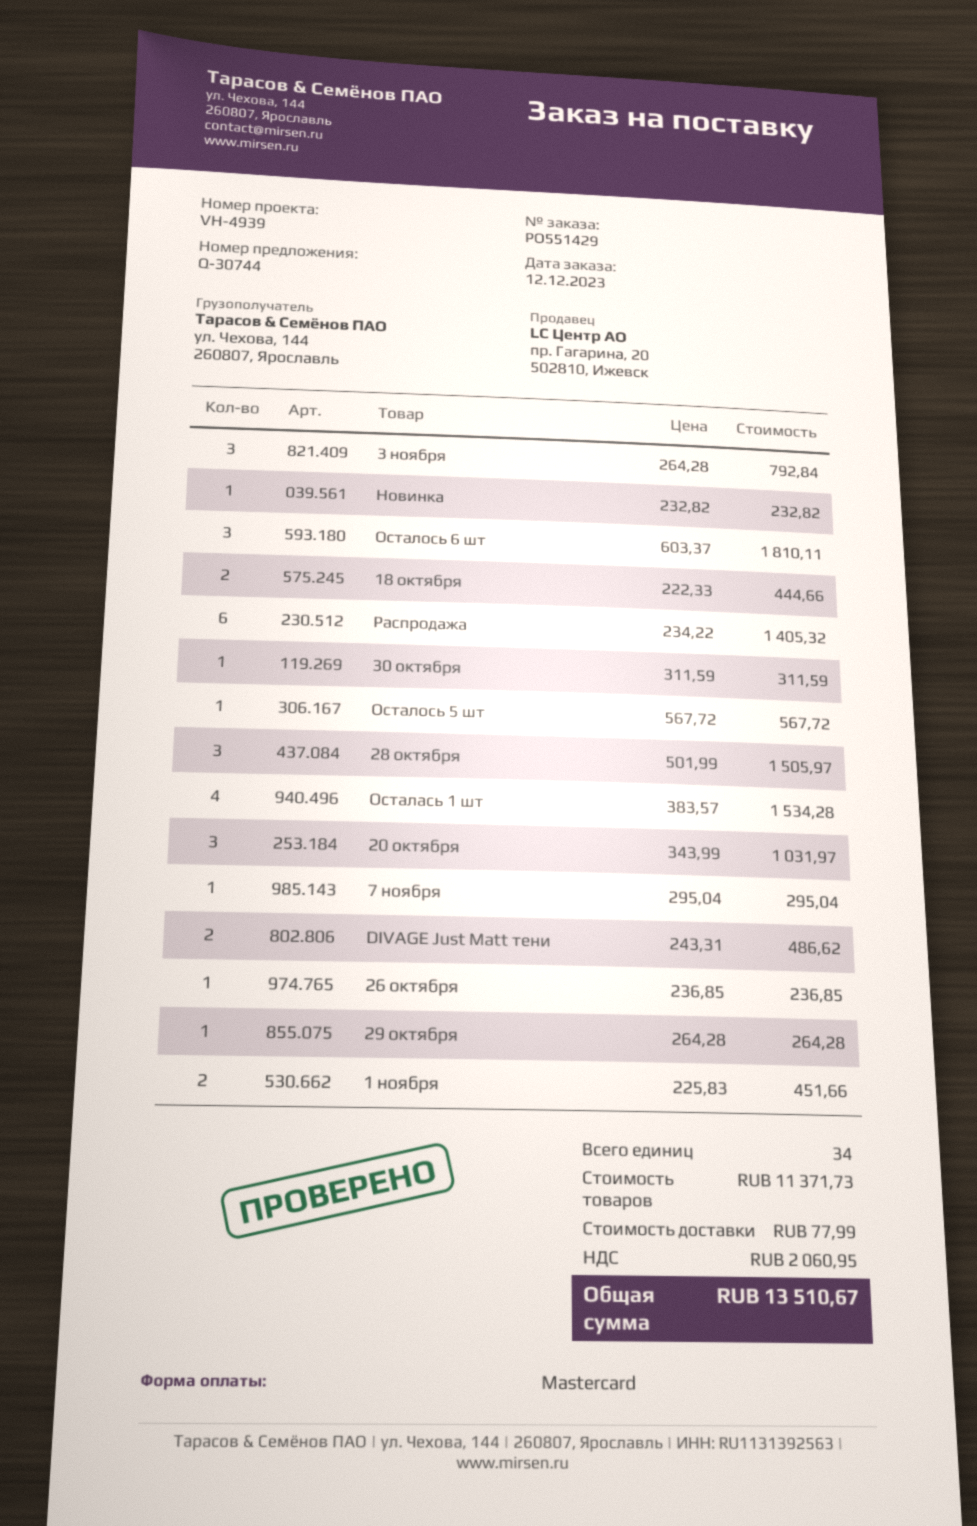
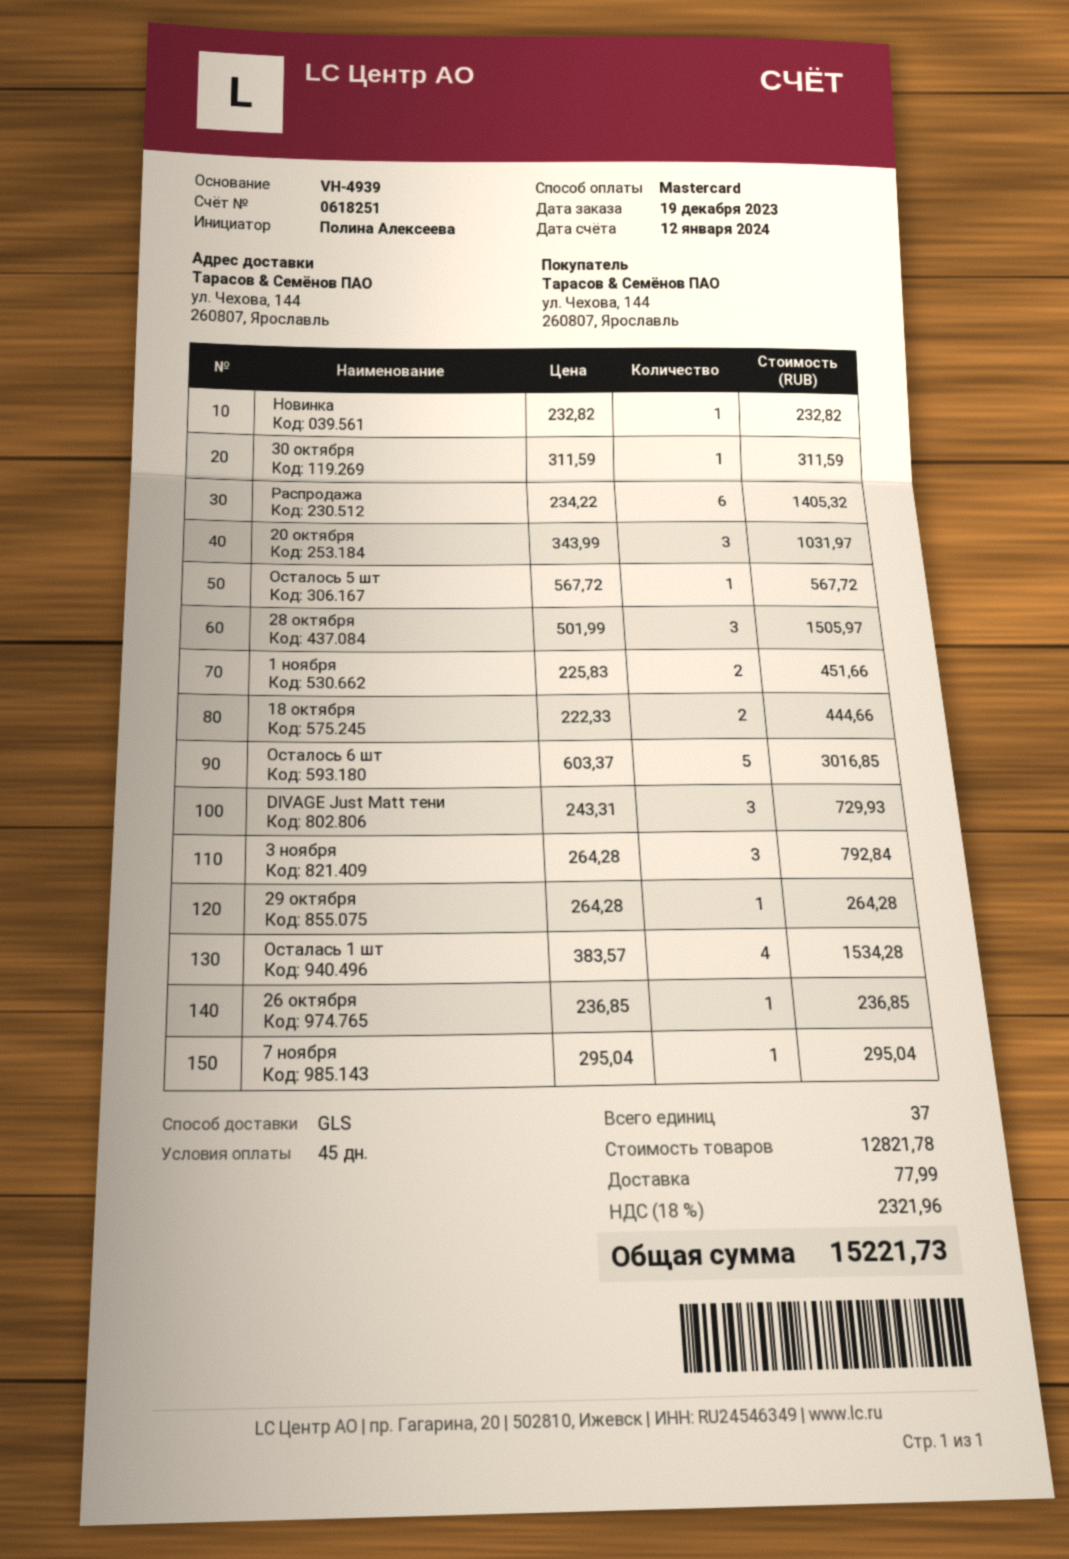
order date: 2023-12-12 -> 2023-12-19
Осталось 6 шт: 3 x 603.37 = 1810.11 -> 5 x 603.37 = 3016.85
DIVAGE Just Matt тени: 2 x 243.31 = 486.62 -> 3 x 243.31 = 729.93
total quantity: 34 -> 37
subtotal: 11371.73 -> 12821.78
tax: 2060.95 -> 2321.96
total: 13510.67 -> 15221.73

